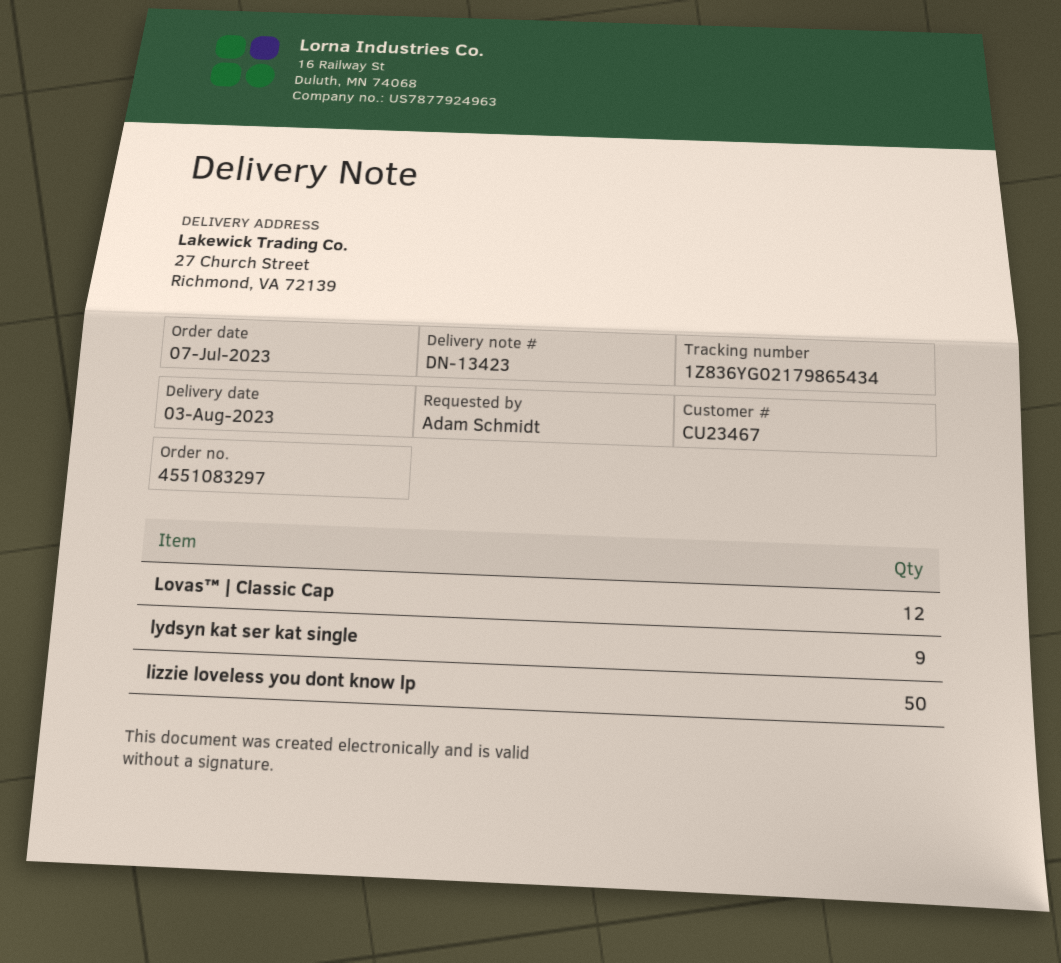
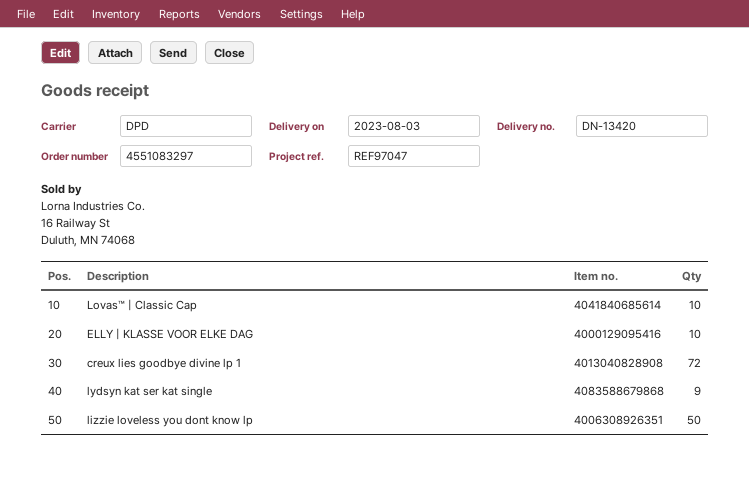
delivery note number: DN-13423 -> DN-13420
Lovas™ | Classic Cap: 12 -> 10
ELLY | KLASSE VOOR ELKE DAG: none -> 10
creux lies goodbye divine lp 1: none -> 72

